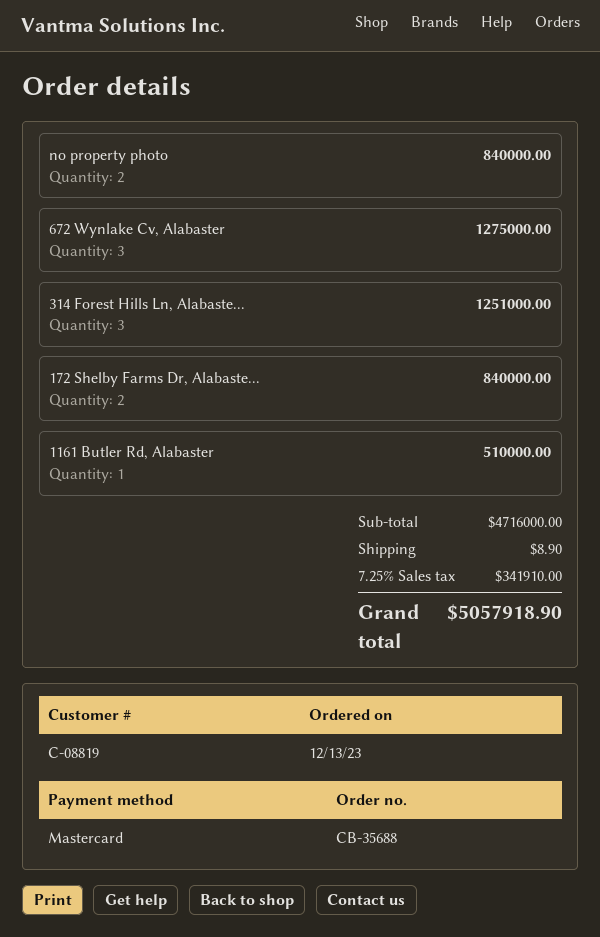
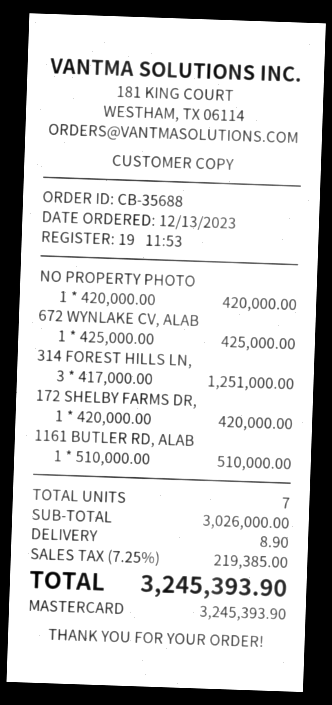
no property photo: 2 for 840000.00 -> 1 for 420000.00
672 Wynlake Cv, Alabaster: 3 for 1275000.00 -> 1 for 425000.00
172 Shelby Farms Dr, Alabaste...: 2 for 840000.00 -> 1 for 420000.00
subtotal: 4716000.00 -> 3026000.00
tax: 7.25% = 341910.00 -> 7.25% = 219385.00
total: 5057918.90 -> 3245393.90

